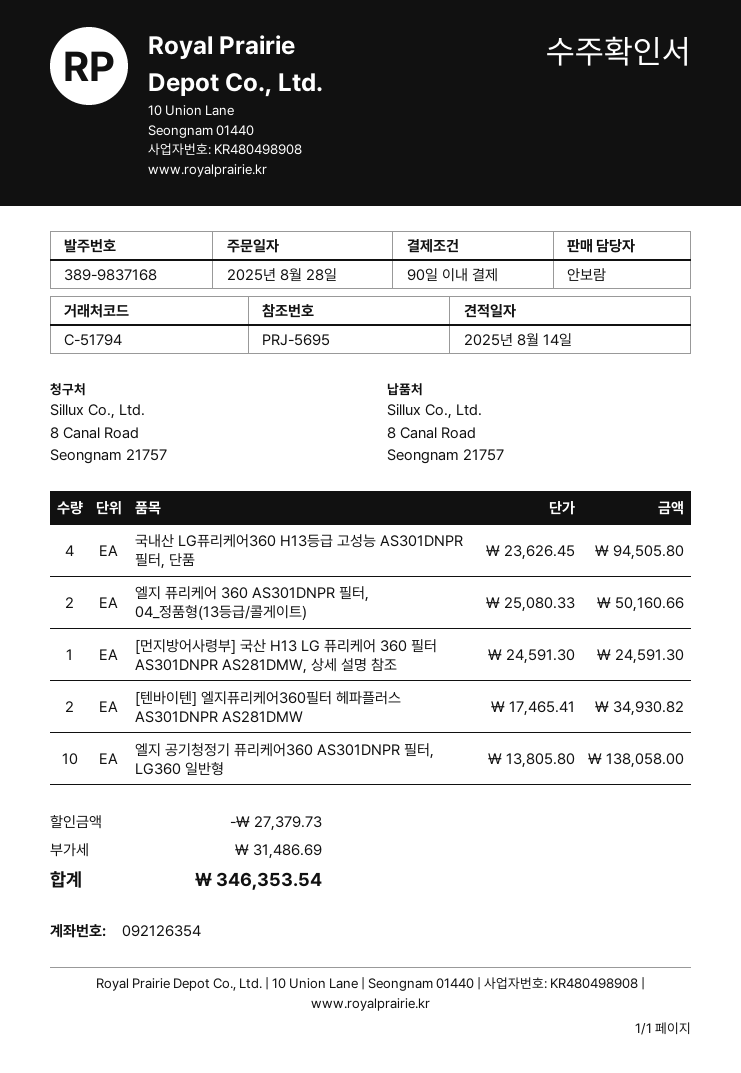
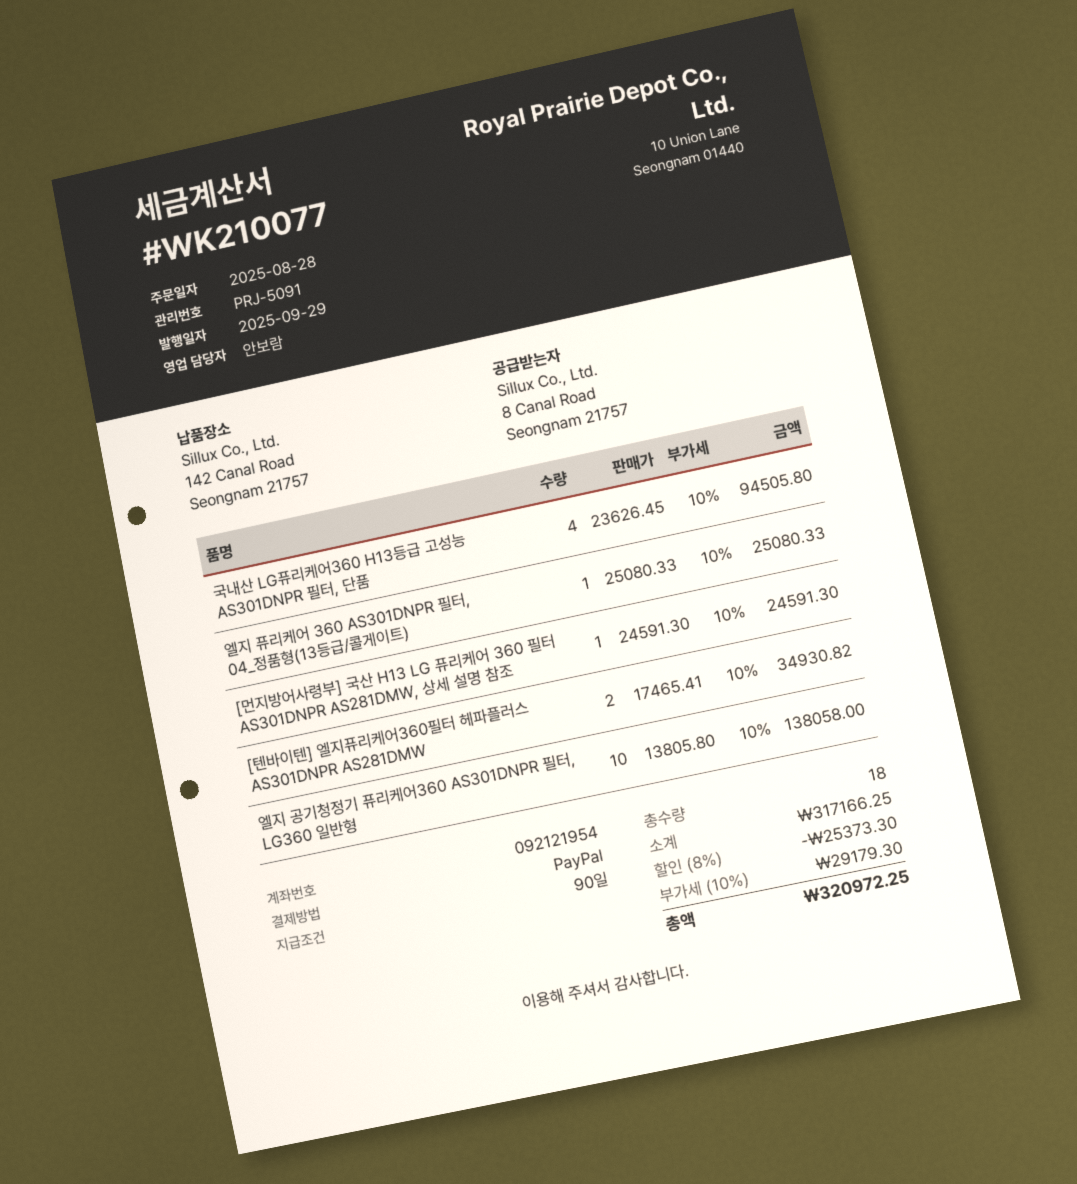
reference: PRJ-5695 -> PRJ-5091
bank account: 092126354 -> 092121954
ship to: 8 Canal Road, Seongnam 21757 -> 142 Canal Road, Seongnam 21757
엘지 퓨리케어 360 AS301DNPR 필터, 04_정품형(13등급/콜게이트): 2 x 25080.33 = 50160.66 -> 1 x 25080.33 = 25080.33
discount: 27379.73 -> 25373.30
tax: 31486.69 -> 29179.30
total: 346353.54 -> 320972.25

